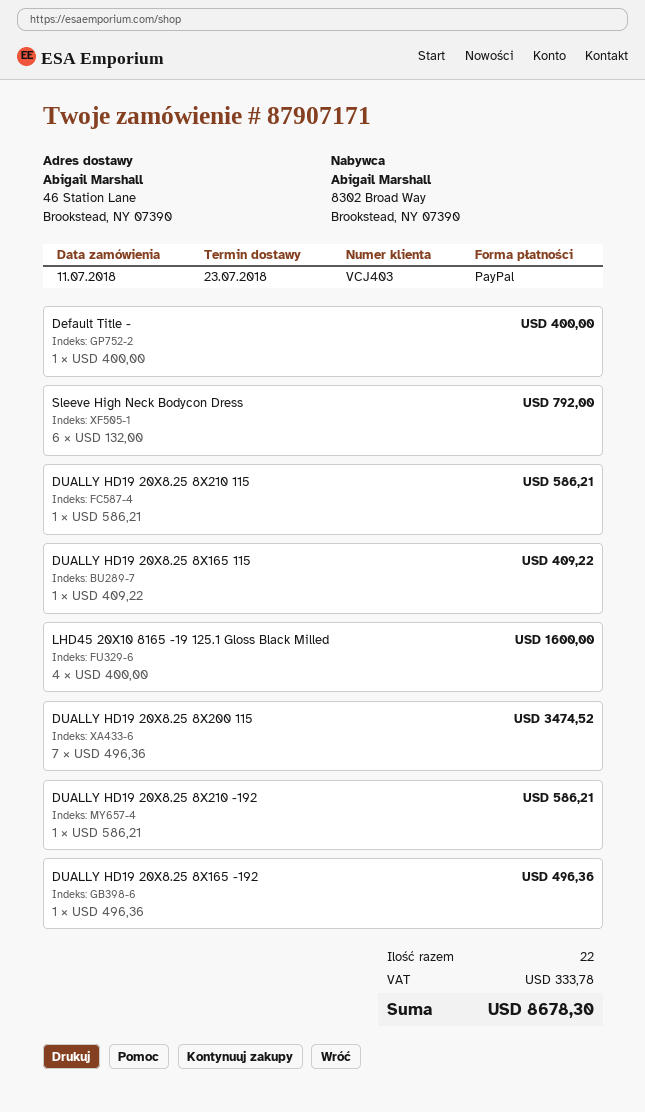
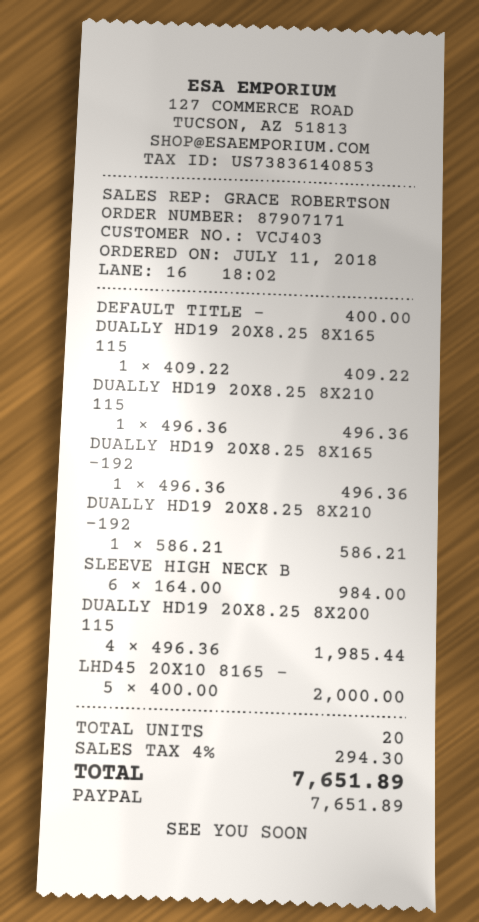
Sleeve High Neck Bodycon Dress: 6 x 132.00 = 792.00 -> 6 x 164.00 = 984.00
DUALLY HD19 20X8.25 8X210 115: 1 x 586.21 = 586.21 -> 1 x 496.36 = 496.36
LHD45 20X10 8165 -19 125.1 Gloss Black Milled: 4 x 400.00 = 1600.00 -> 5 x 400.00 = 2000.00
DUALLY HD19 20X8.25 8X200 115: 7 x 496.36 = 3474.52 -> 4 x 496.36 = 1985.44
total quantity: 22 -> 20
tax: 333.78 -> 294.30
total: 8678.30 -> 7651.89

